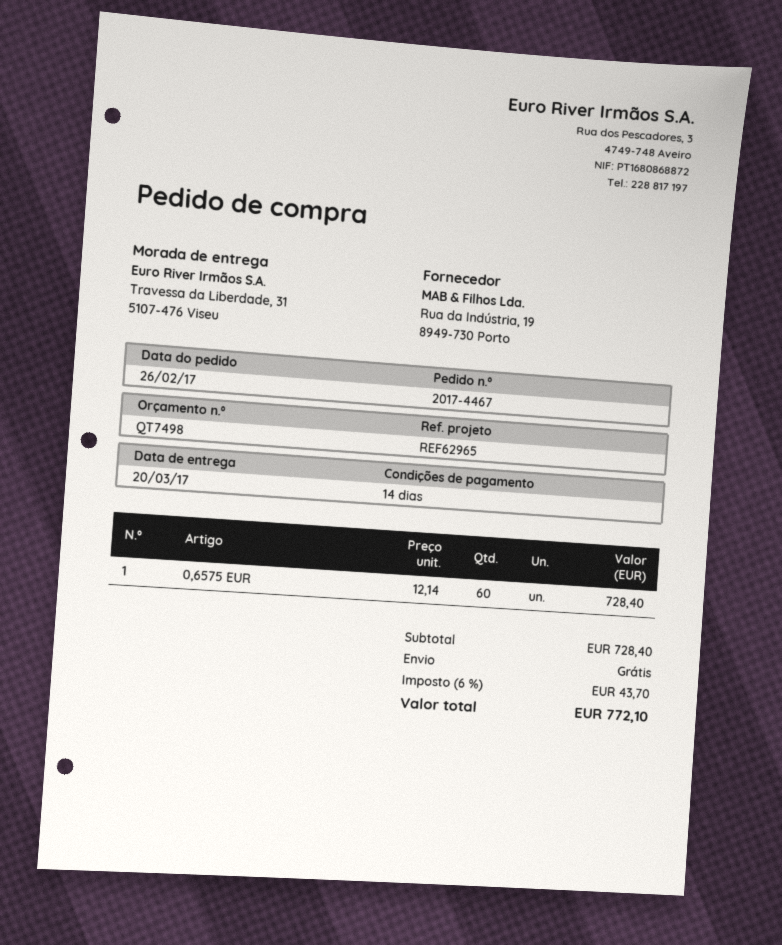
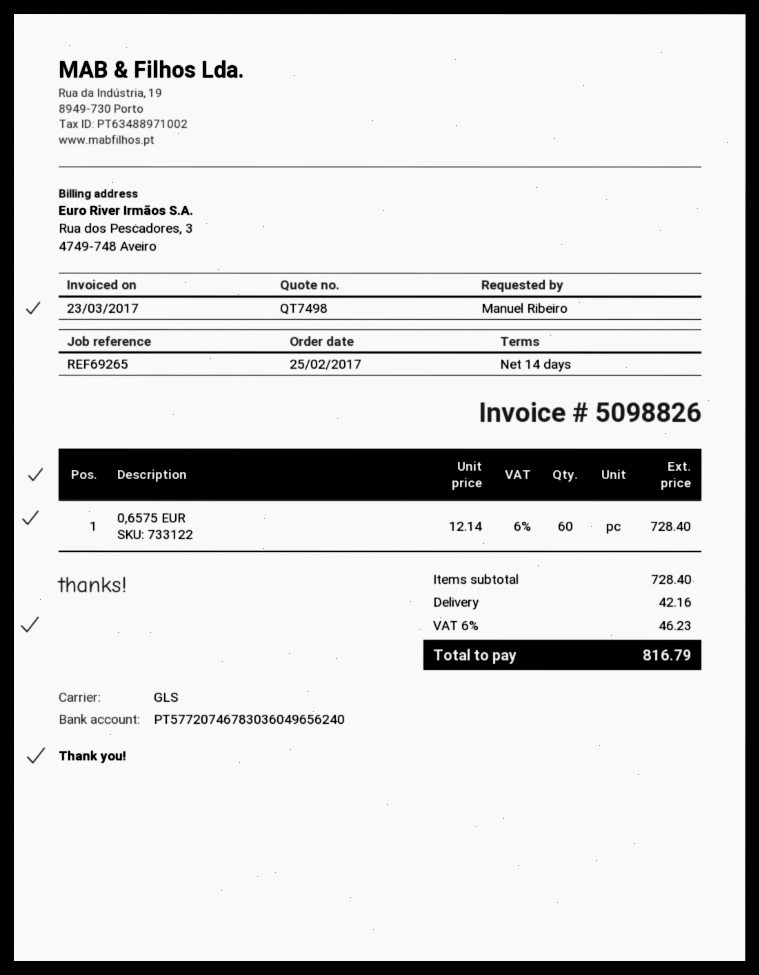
order date: 2017-02-26 -> 2017-02-25
reference: REF62965 -> REF69265
shipping: 0.00 -> 42.16
tax: 6% = 43.70 -> 6% = 46.23
total: 772.10 -> 816.79

